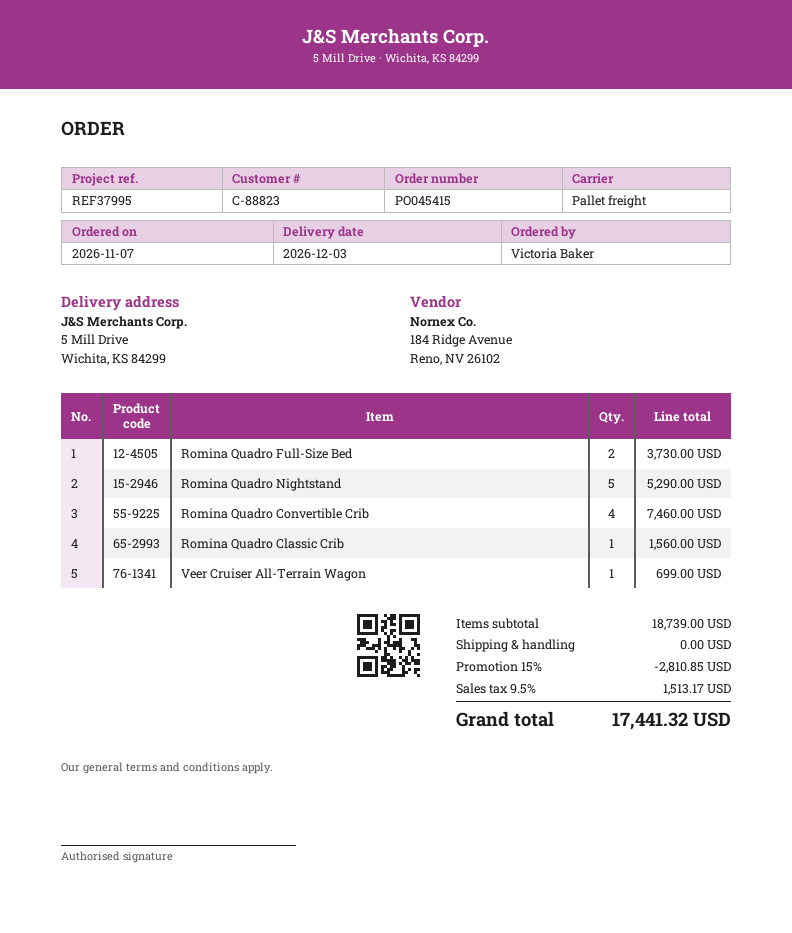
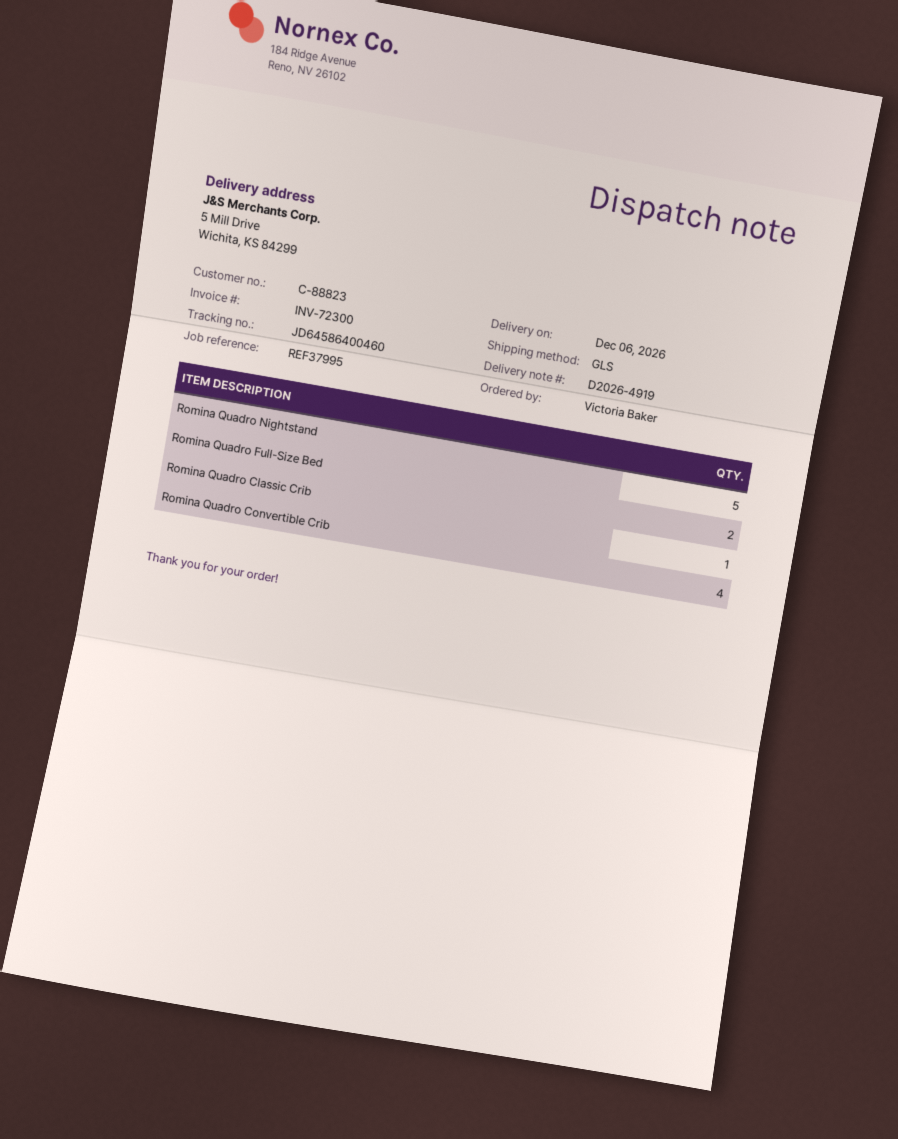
delivery date: 2026-12-03 -> 2026-12-06
shipping method: pallet freight -> GLS
Veer Cruiser All-Terrain Wagon: 1 -> none

